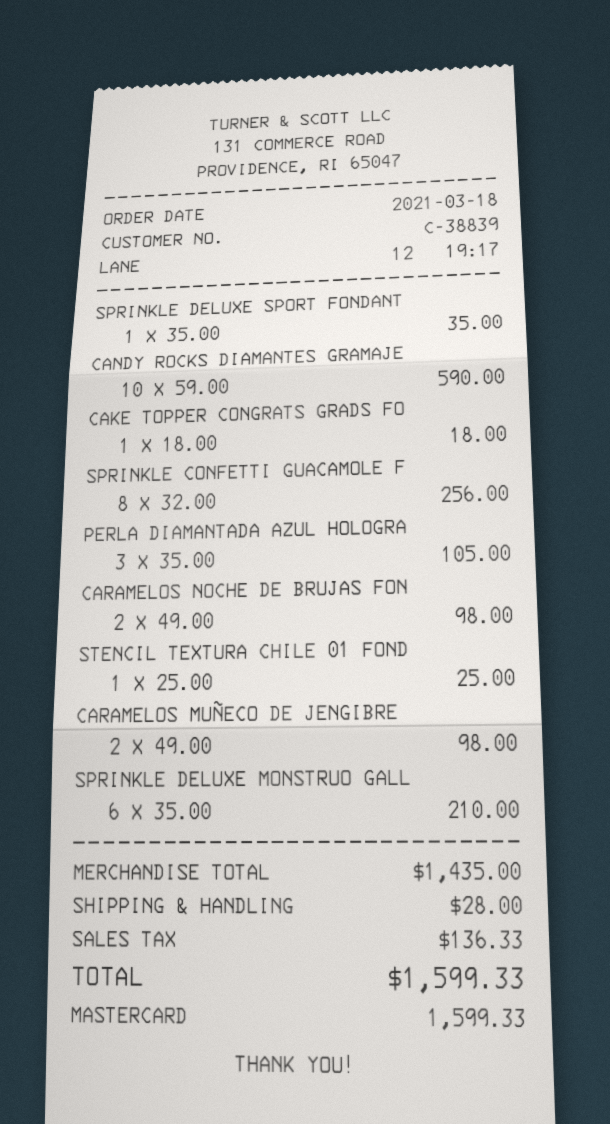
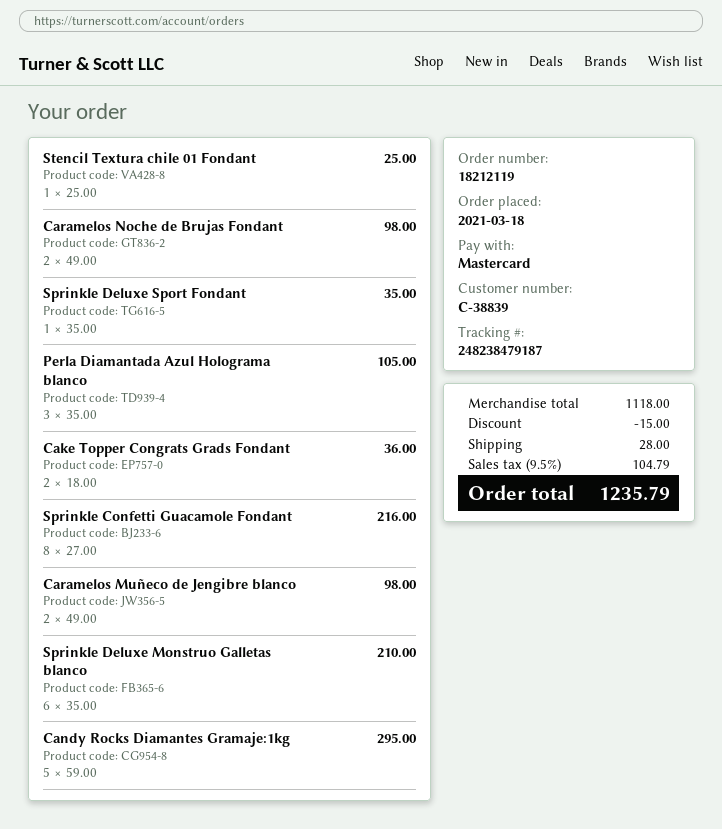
CANDY ROCKS DIAMANTES GRAMAJE: 10 x 59.00 = 590.00 -> 5 x 59.00 = 295.00
CAKE TOPPER CONGRATS GRADS FO: 1 x 18.00 = 18.00 -> 2 x 18.00 = 36.00
SPRINKLE CONFETTI GUACAMOLE F: 8 x 32.00 = 256.00 -> 8 x 27.00 = 216.00
subtotal: 1435.00 -> 1118.00
discount: none -> 15.00
tax: 136.33 -> 104.79
total: 1599.33 -> 1235.79

